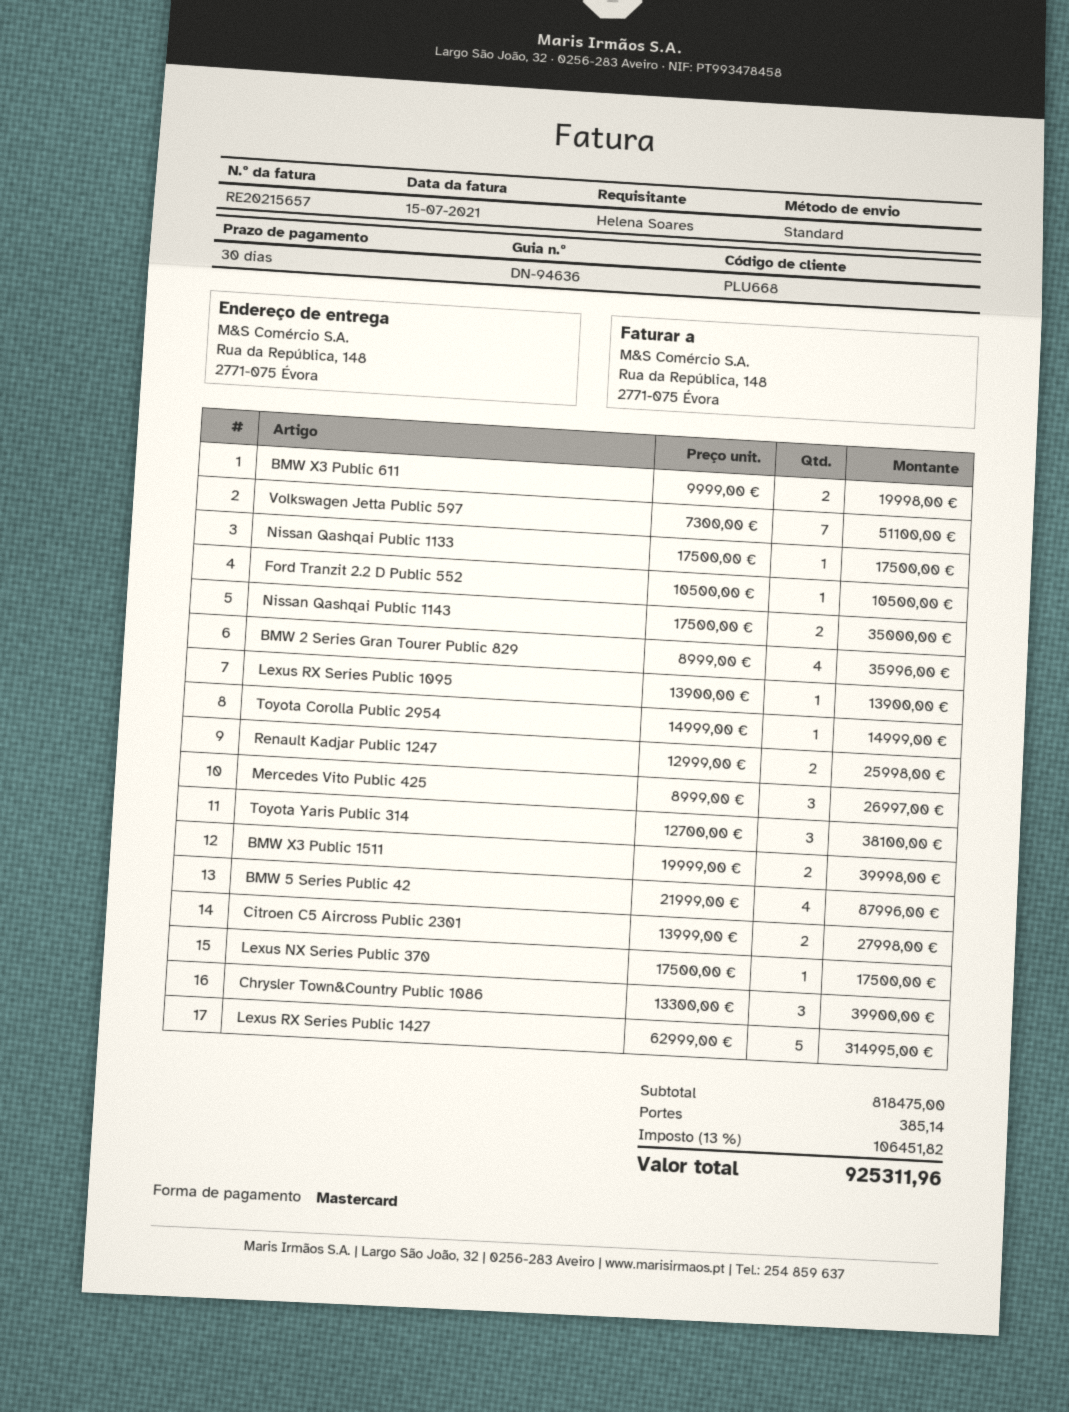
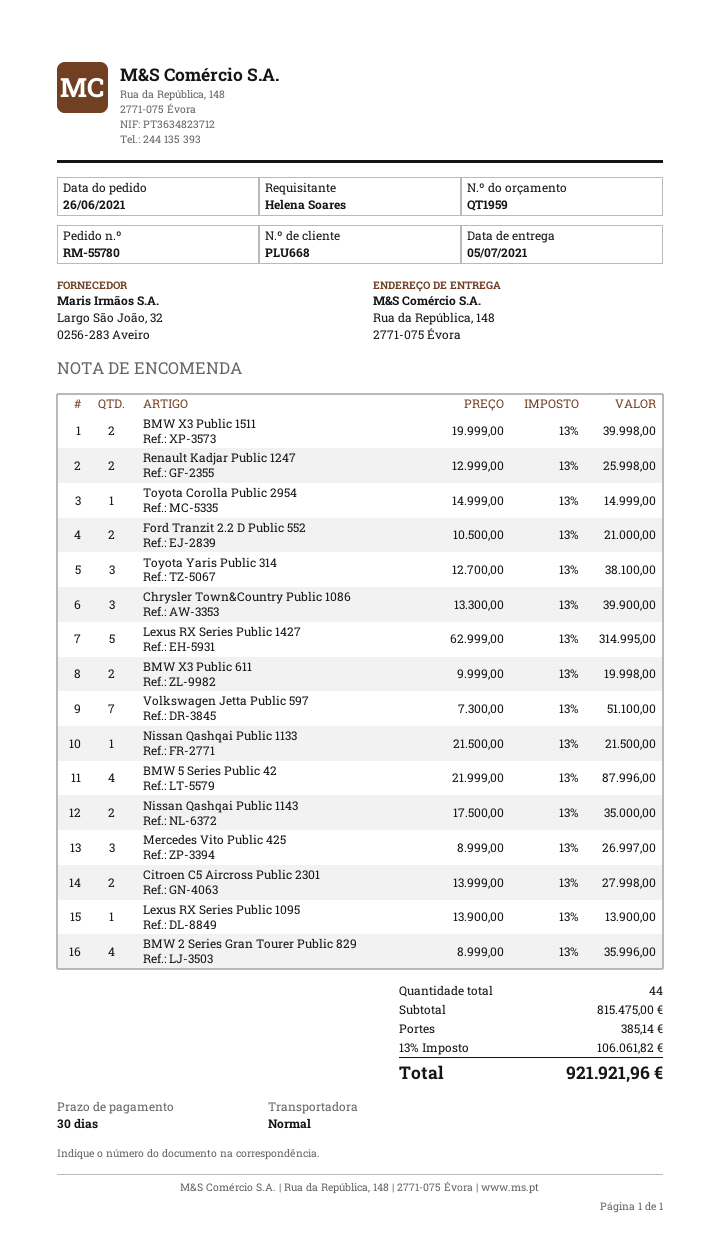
Nissan Qashqai Public 1133: 1 x 17500.00 = 17500.00 -> 1 x 21500.00 = 21500.00
Ford Tranzit 2.2 D Public 552: 1 x 10500.00 = 10500.00 -> 2 x 10500.00 = 21000.00
Lexus NX Series Public 370: 1 x 17500.00 = 17500.00 -> none
subtotal: 818475.00 -> 815475.00
tax: 13% = 106451.82 -> 13% = 106061.82
total: 925311.96 -> 921921.96

